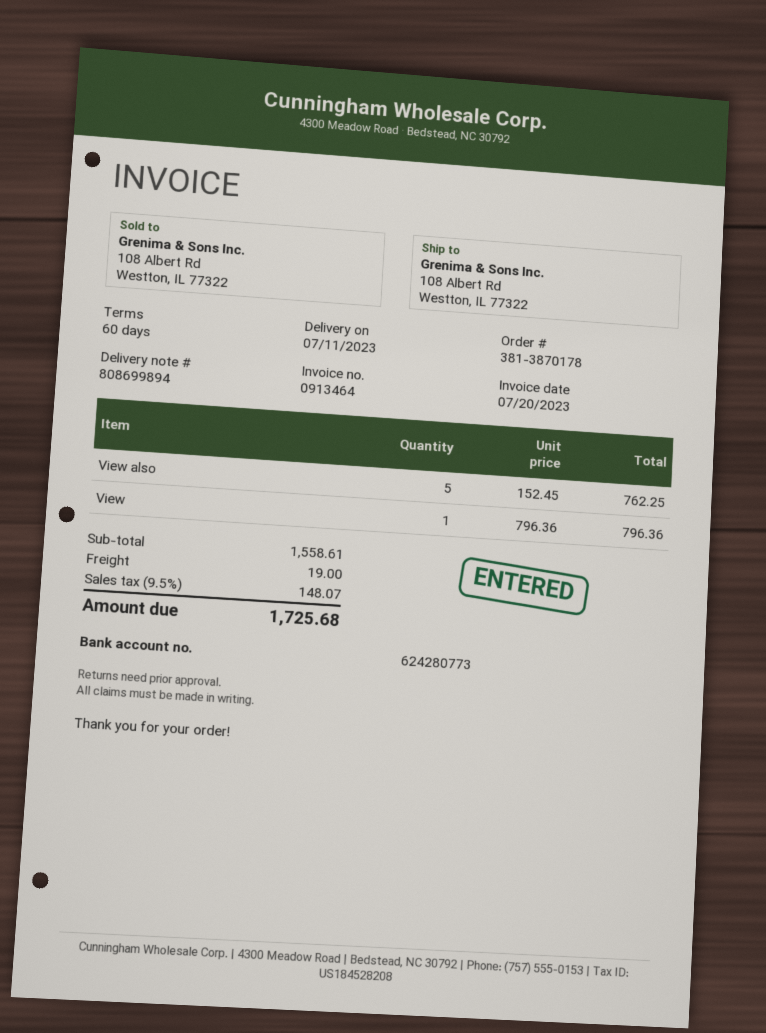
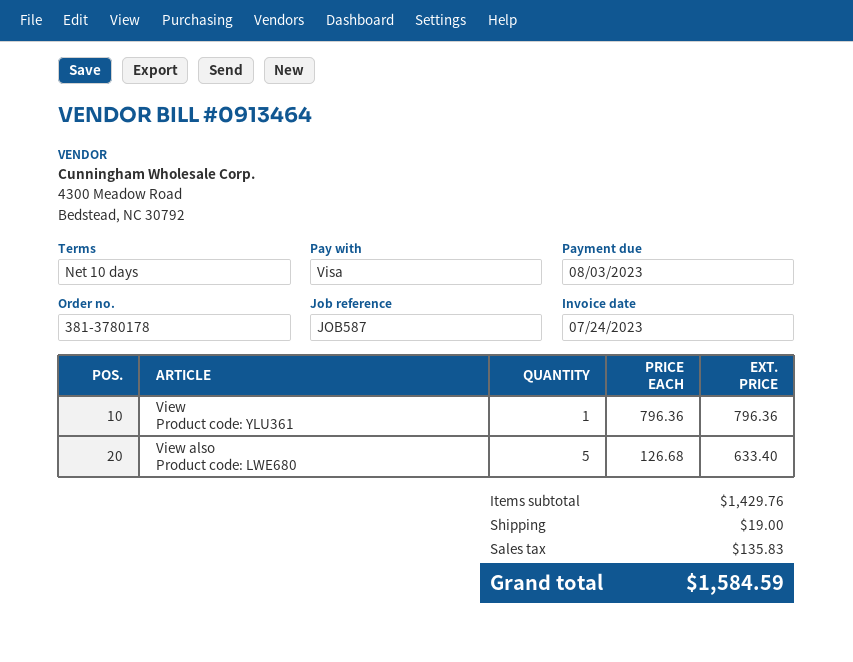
order number: 381-3870178 -> 381-3780178
invoice date: 2023-07-20 -> 2023-07-24
payment terms: 60 days -> 10 days
View also: 5 x 152.45 = 762.25 -> 5 x 126.68 = 633.40
subtotal: 1558.61 -> 1429.76
tax: 148.07 -> 135.83
total: 1725.68 -> 1584.59

